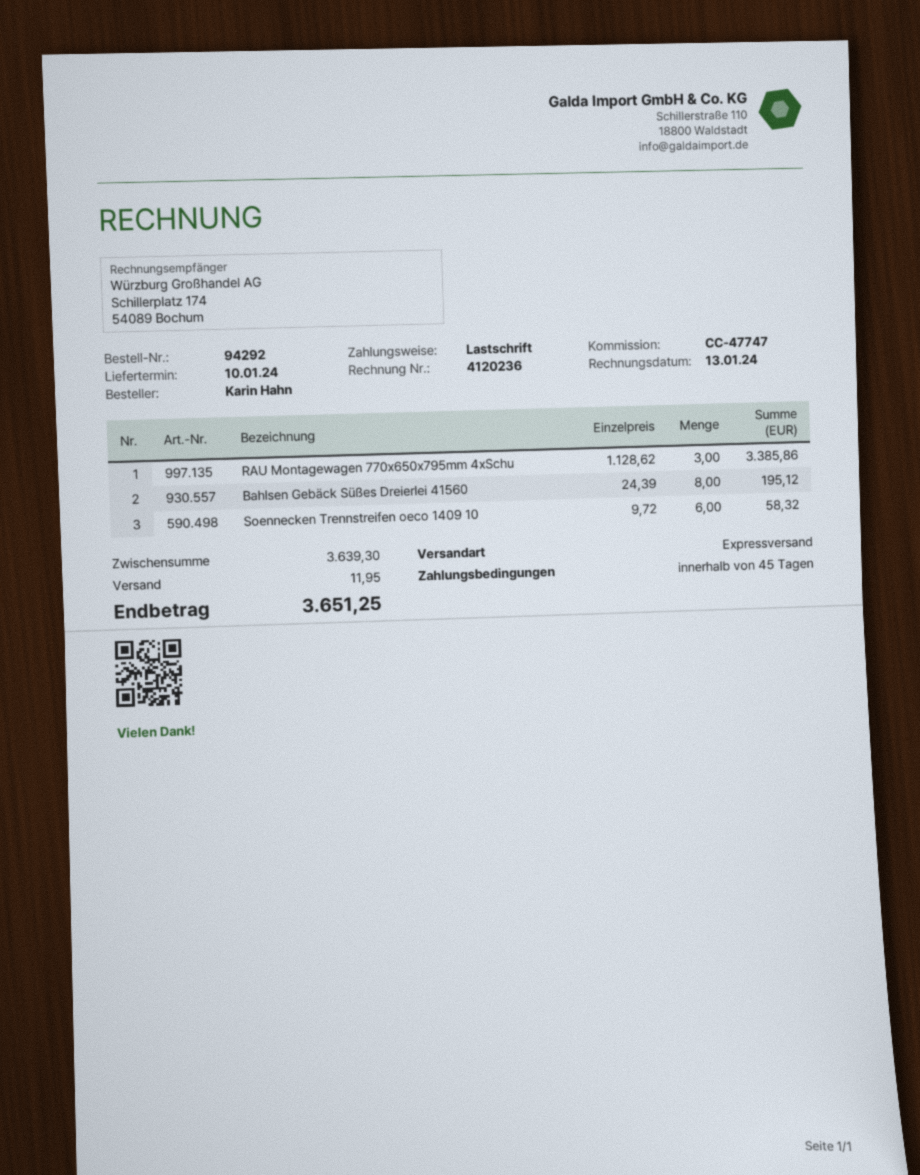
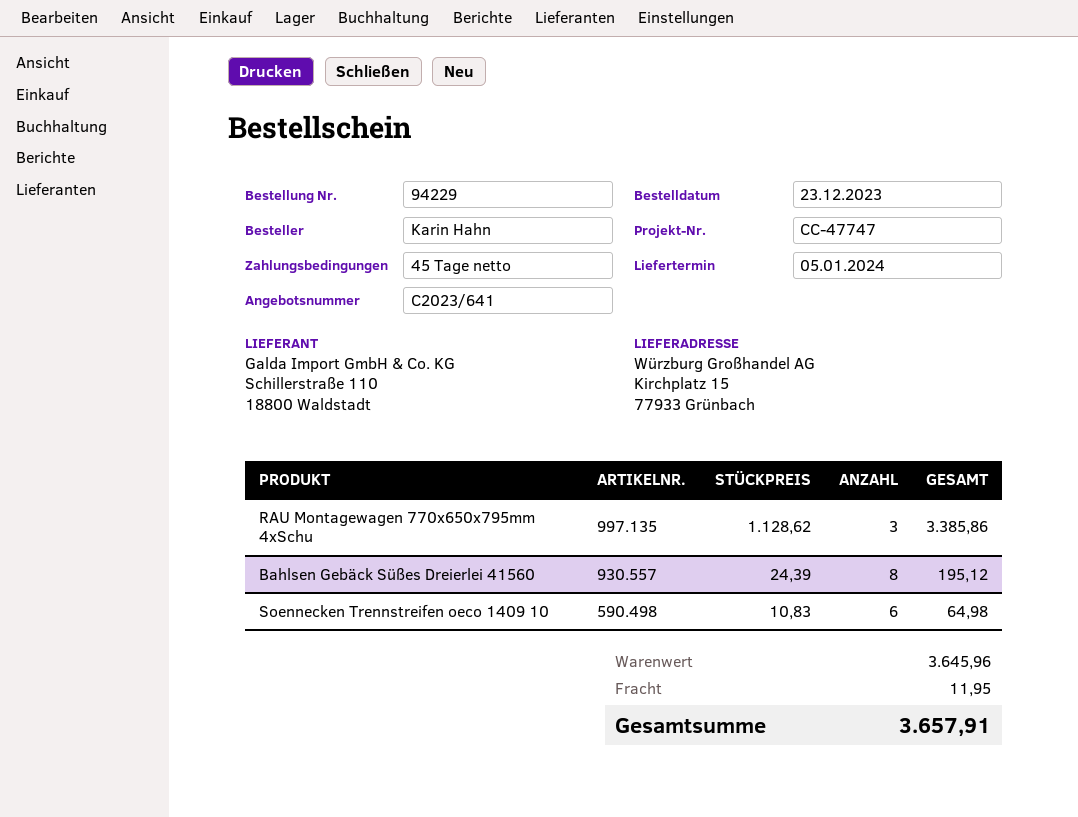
order number: 94292 -> 94229
delivery date: 2024-01-10 -> 2024-01-05
Soennecken Trennstreifen oeco 1409 10: 6 x 9.72 = 58.32 -> 6 x 10.83 = 64.98
subtotal: 3639.30 -> 3645.96
total: 3651.25 -> 3657.91

